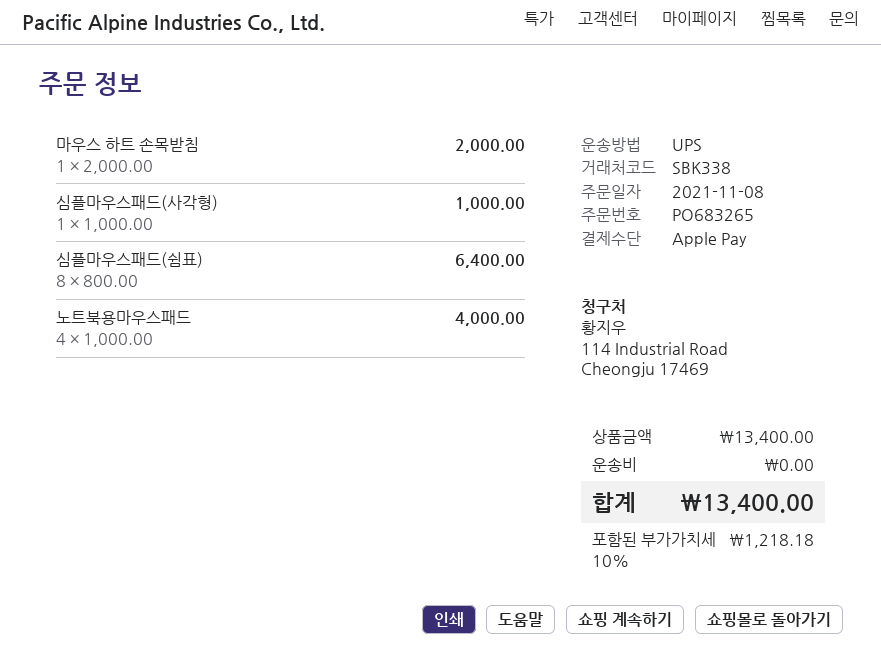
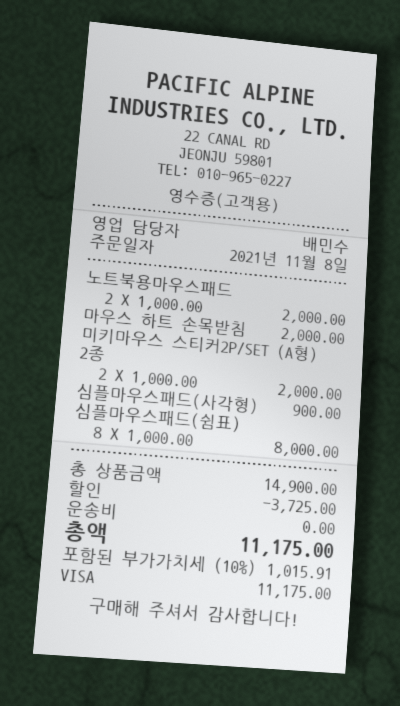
payment method: Apple Pay -> Visa
심플마우스패드(사각형): 1 x 1000.00 = 1000.00 -> 1 x 900.00 = 900.00
심플마우스패드(쉼표): 8 x 800.00 = 6400.00 -> 8 x 1000.00 = 8000.00
노트북용마우스패드: 4 x 1000.00 = 4000.00 -> 2 x 1000.00 = 2000.00
미키마우스 스티커2P/SET (A형) 2종: none -> 2 x 1000.00 = 2000.00
subtotal: 13400.00 -> 14900.00
discount: none -> 3725.00
tax: 10% = 1218.18 -> 10% = 1015.91
total: 13400.00 -> 11175.00

